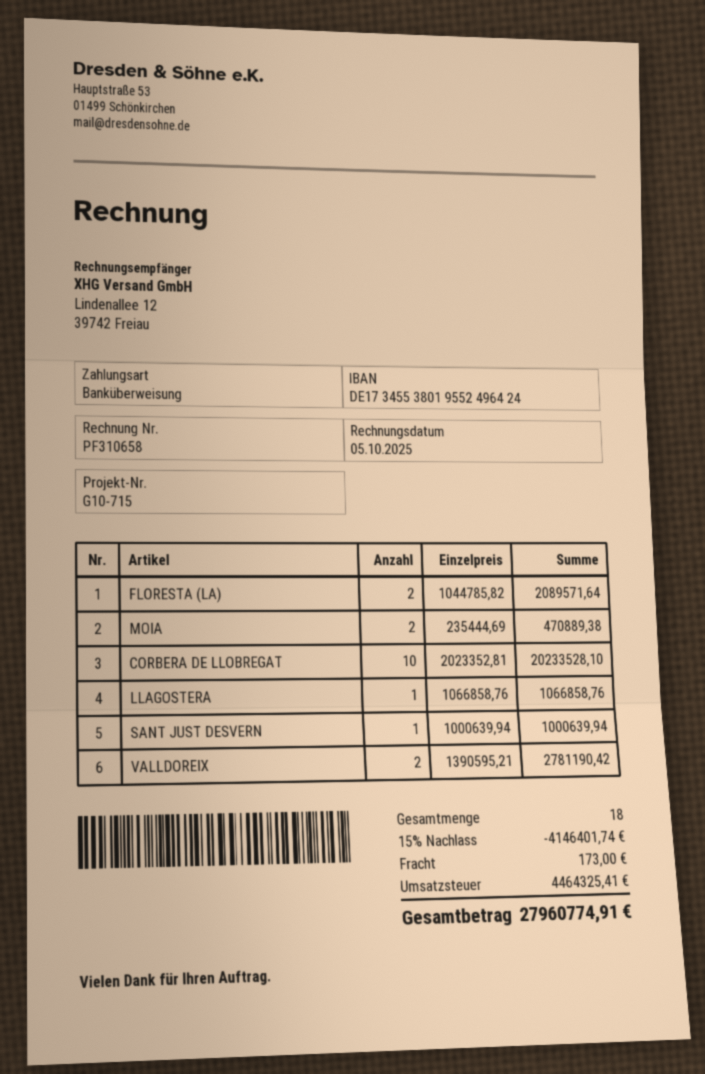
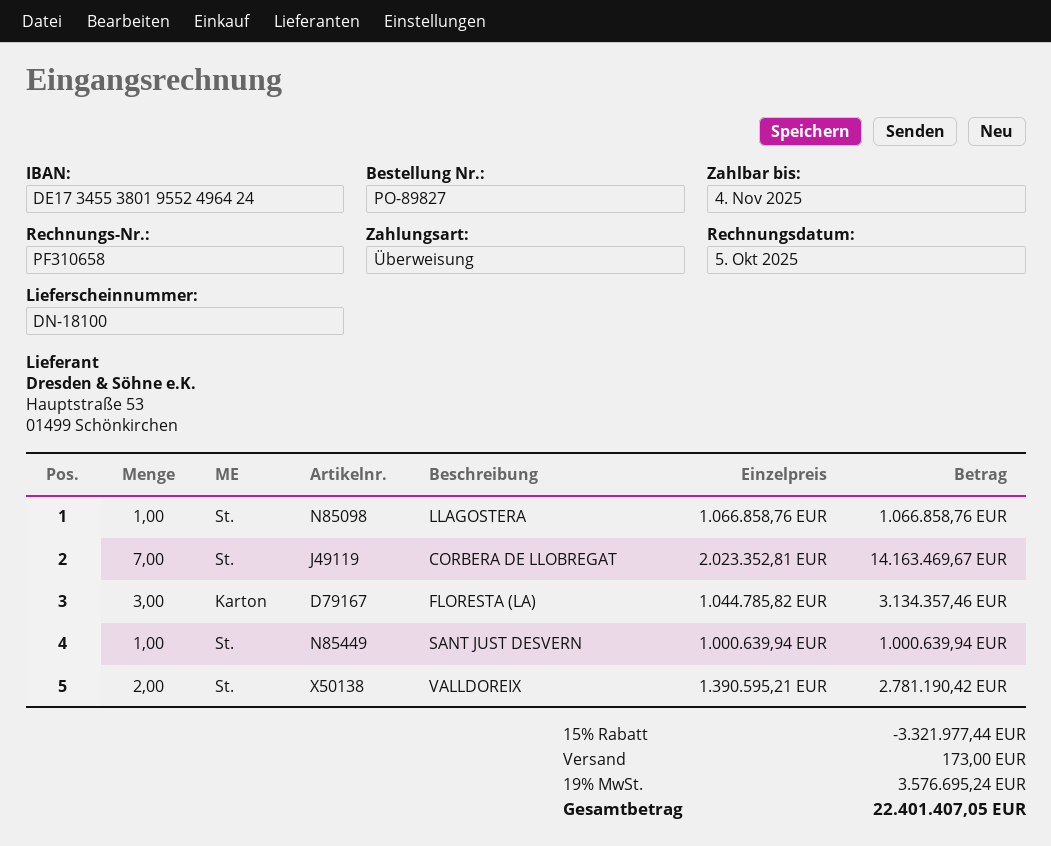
FLORESTA (LA): 2 x 1044785.82 = 2089571.64 -> 3 x 1044785.82 = 3134357.46
MOIA: 2 x 235444.69 = 470889.38 -> none
CORBERA DE LLOBREGAT: 10 x 2023352.81 = 20233528.10 -> 7 x 2023352.81 = 14163469.67
discount: 15% = 4146401.74 -> 15% = 3321977.44
tax: 4464325.41 -> 3576695.24
total: 27960774.91 -> 22401407.05

